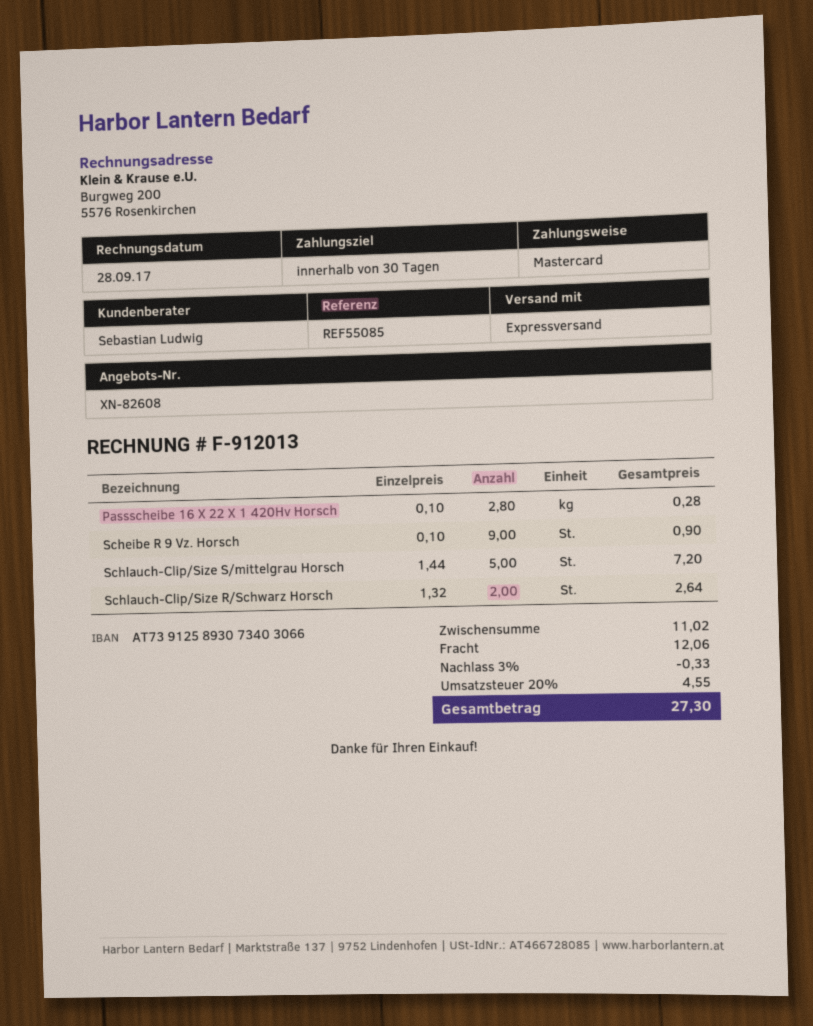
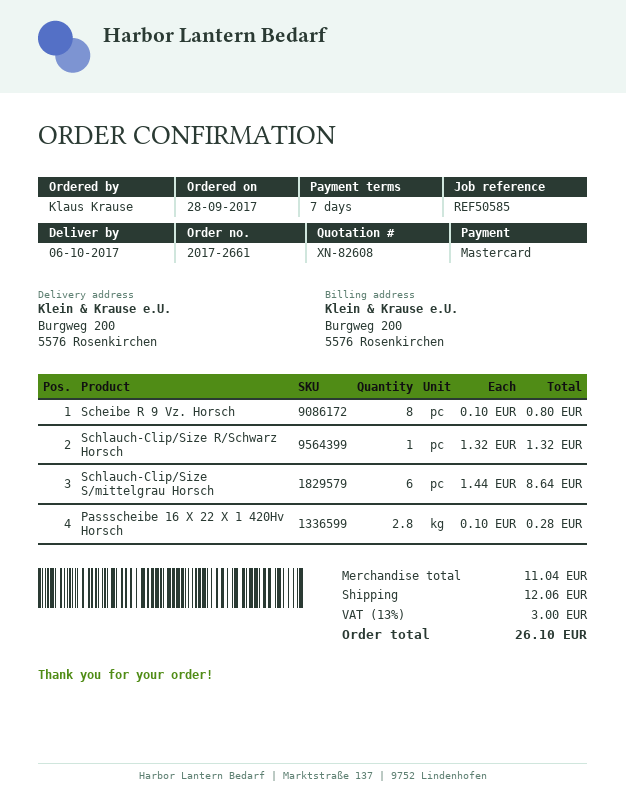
payment terms: 30 days -> 7 days
reference: REF55085 -> REF50585
Scheibe R 9 Vz. Horsch: 9 x 0.10 = 0.90 -> 8 x 0.10 = 0.80
Schlauch-Clip/Size S/mittelgrau Horsch: 5 x 1.44 = 7.20 -> 6 x 1.44 = 8.64
Schlauch-Clip/Size R/Schwarz Horsch: 2 x 1.32 = 2.64 -> 1 x 1.32 = 1.32
subtotal: 11.02 -> 11.04
discount: 3% = 0.33 -> none
tax: 20% = 4.55 -> 13% = 3.00
total: 27.30 -> 26.10

